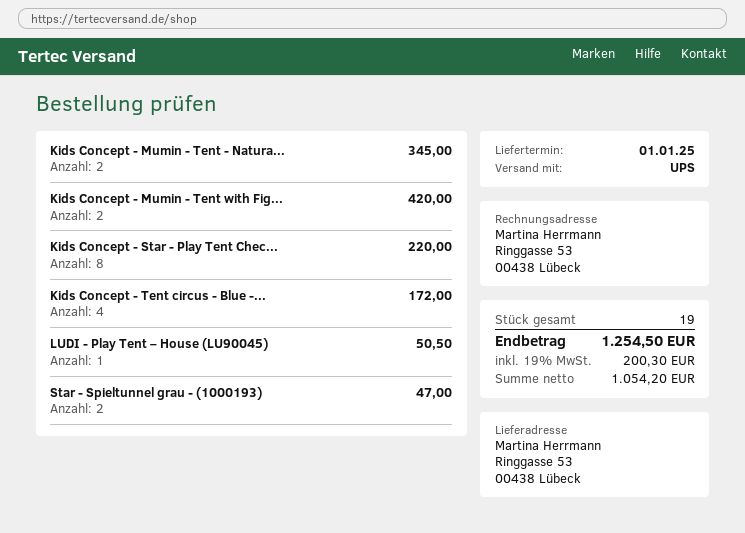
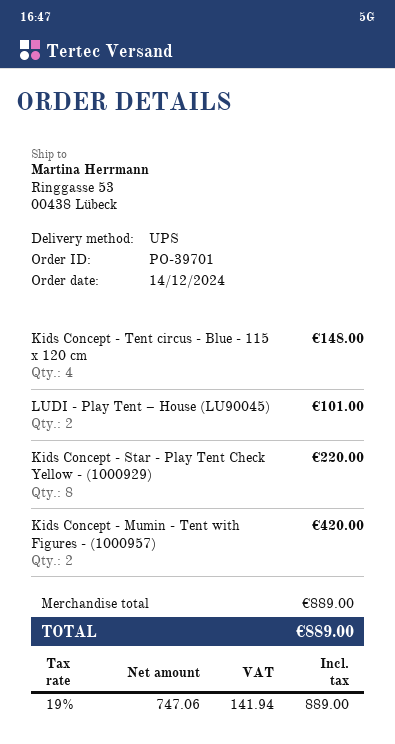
Kids Concept - Mumin - Tent - Natura...: 2 for 345.00 -> none
Kids Concept - Tent circus - Blue -...: 4 for 172.00 -> 4 for 148.00
LUDI - Play Tent – House (LU90045): 1 for 50.50 -> 2 for 101.00
Star - Spieltunnel grau - (1000193): 2 for 47.00 -> none
net: 1054.20 -> 747.06
tax: 19% = 200.30 -> 19% = 141.94
total: 1254.50 -> 889.00

